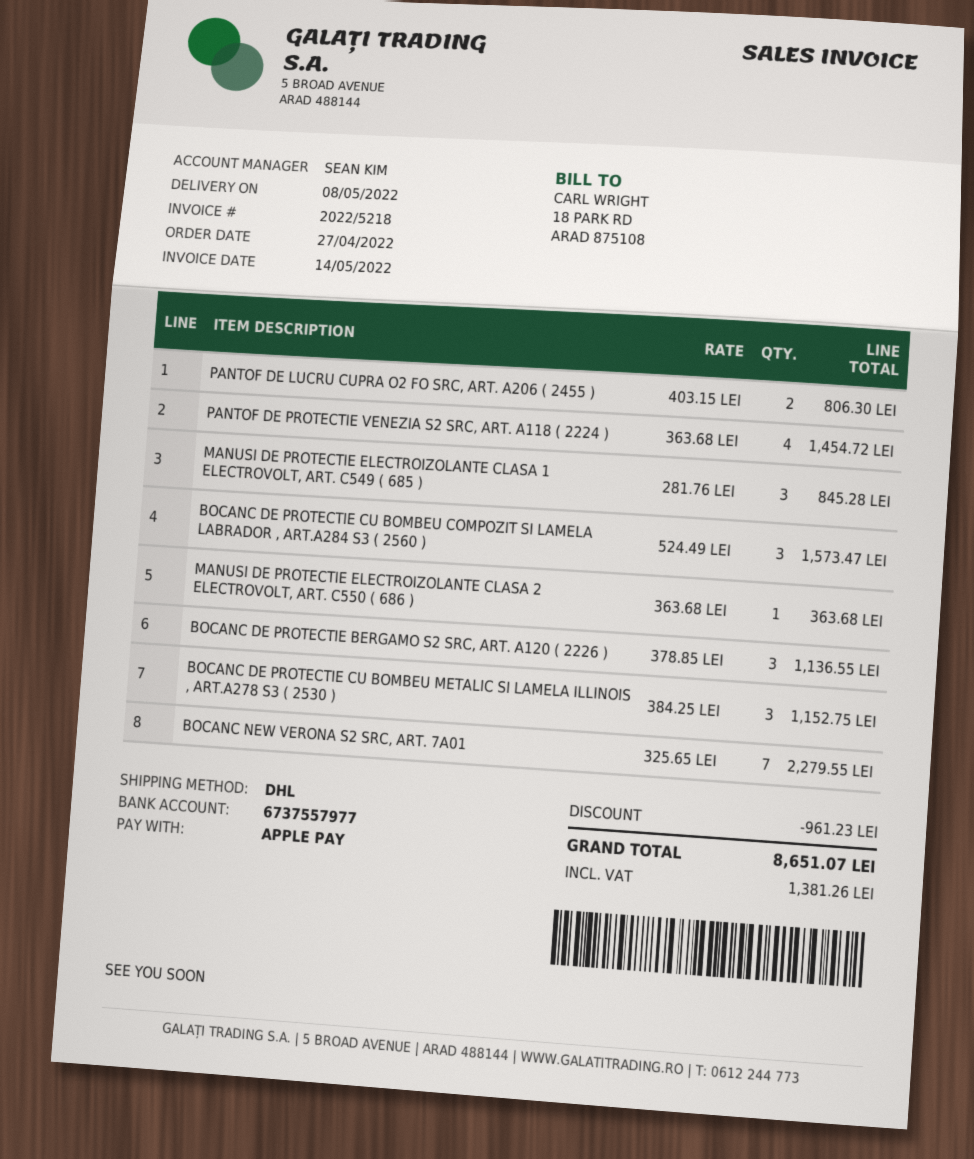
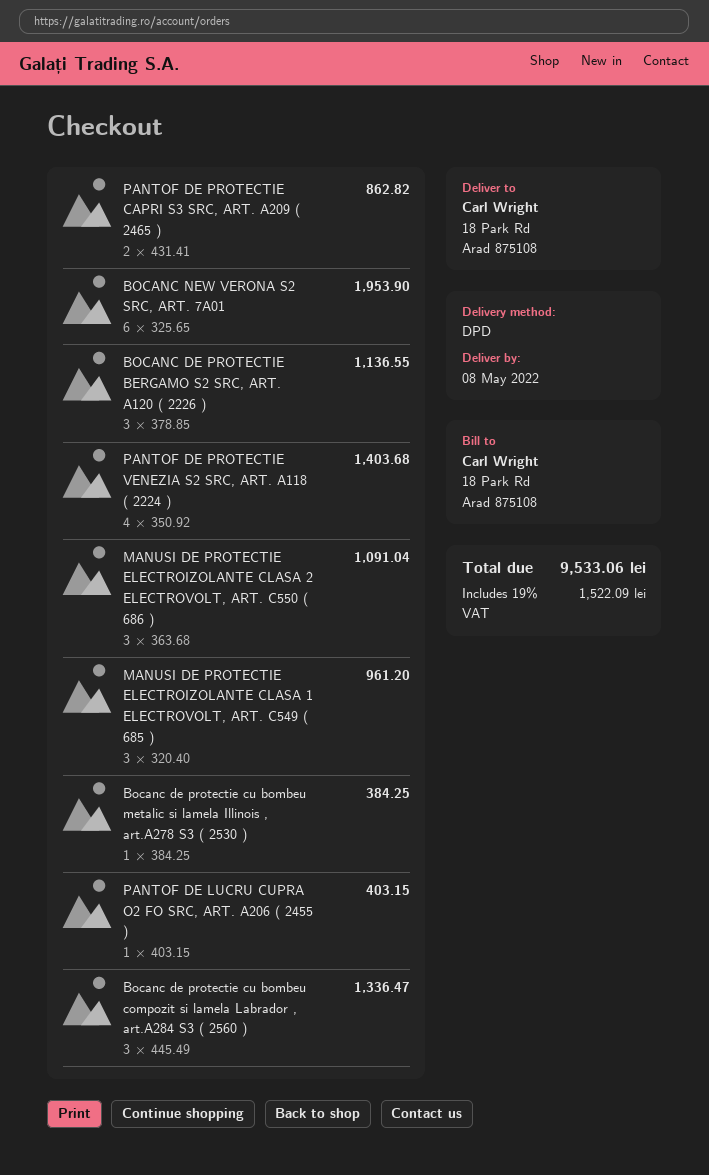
shipping method: DHL -> DPD
PANTOF DE LUCRU CUPRA O2 FO SRC, ART. A206 ( 2455 ): 2 x 403.15 = 806.30 -> 1 x 403.15 = 403.15
PANTOF DE PROTECTIE VENEZIA S2 SRC, ART. A118 ( 2224 ): 4 x 363.68 = 1454.72 -> 4 x 350.92 = 1403.68
MANUSI DE PROTECTIE ELECTROIZOLANTE CLASA 1 ELECTROVOLT, ART. C549 ( 685 ): 3 x 281.76 = 845.28 -> 3 x 320.40 = 961.20
BOCANC DE PROTECTIE CU BOMBEU COMPOZIT SI LAMELA LABRADOR , ART.A284 S3 ( 2560 ): 3 x 524.49 = 1573.47 -> 3 x 445.49 = 1336.47
MANUSI DE PROTECTIE ELECTROIZOLANTE CLASA 2 ELECTROVOLT, ART. C550 ( 686 ): 1 x 363.68 = 363.68 -> 3 x 363.68 = 1091.04
BOCANC DE PROTECTIE CU BOMBEU METALIC SI LAMELA ILLINOIS , ART.A278 S3 ( 2530 ): 3 x 384.25 = 1152.75 -> 1 x 384.25 = 384.25
BOCANC NEW VERONA S2 SRC, ART. 7A01: 7 x 325.65 = 2279.55 -> 6 x 325.65 = 1953.90
PANTOF DE PROTECTIE CAPRI S3 SRC, ART. A209 ( 2465 ): none -> 2 x 431.41 = 862.82
discount: 961.23 -> none
tax: 1381.26 -> 1522.09
total: 8651.07 -> 9533.06

